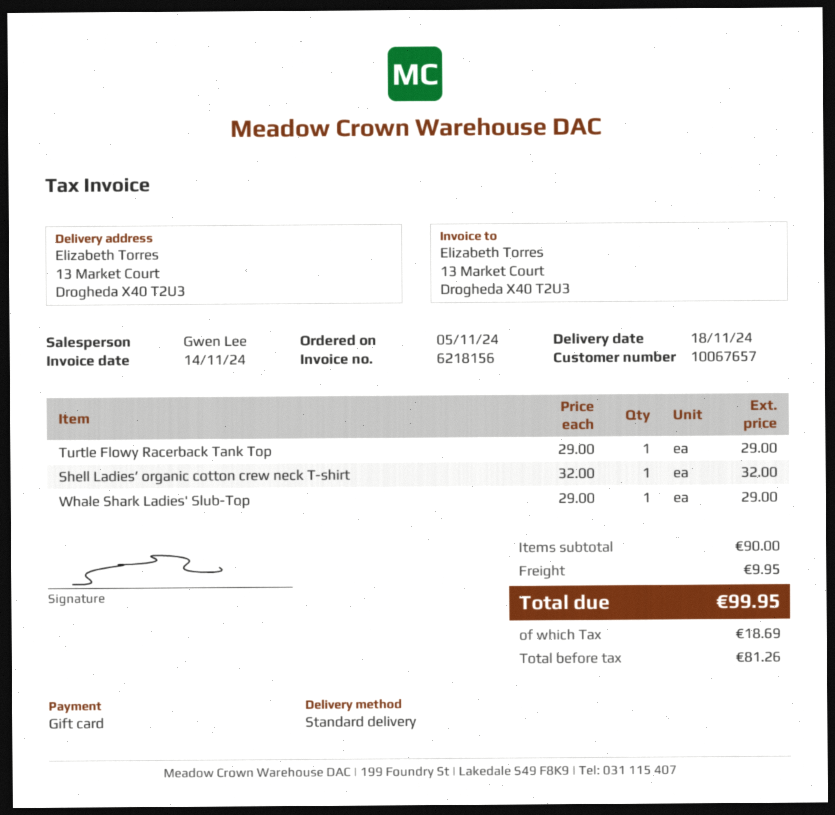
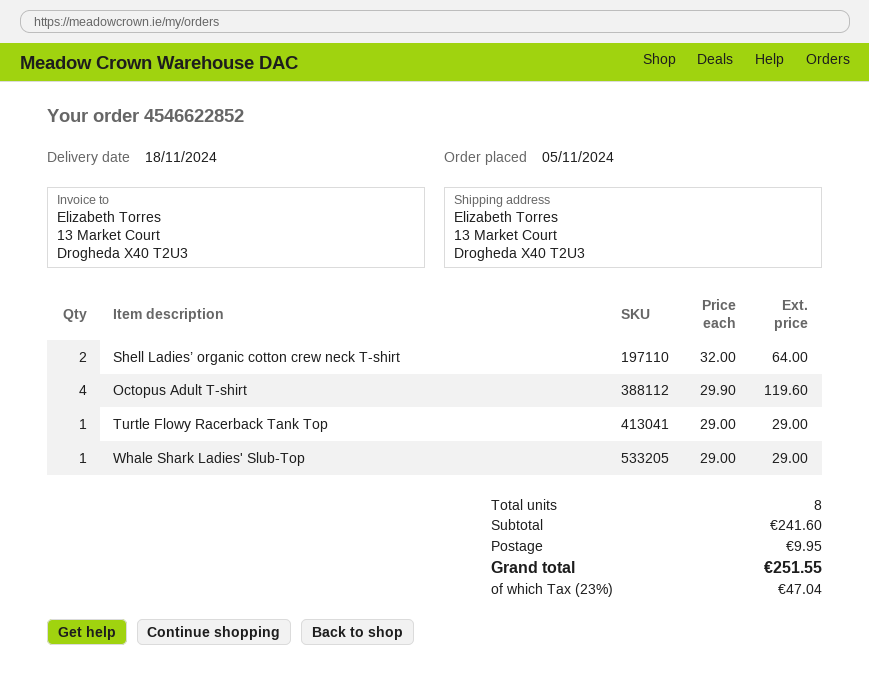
Shell Ladies’ organic cotton crew neck T-shirt: 1 x 32.00 = 32.00 -> 2 x 32.00 = 64.00
Octopus Adult T-shirt: none -> 4 x 29.90 = 119.60
subtotal: 90.00 -> 241.60
tax: 18.69 -> 47.04
total: 99.95 -> 251.55

